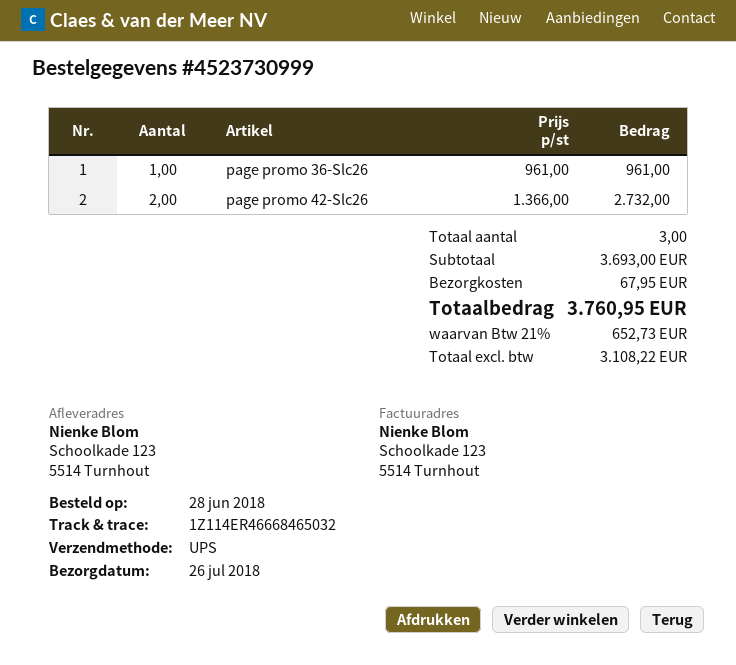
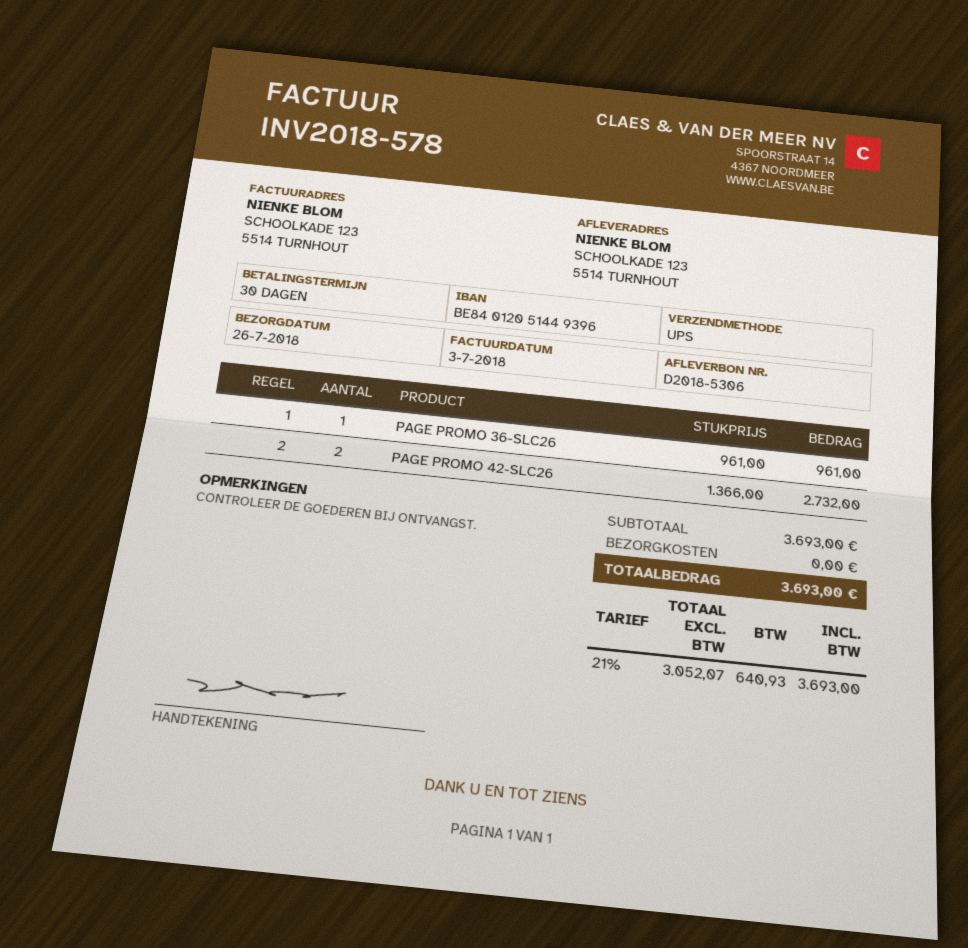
shipping: 67.95 -> 0.00
net: 3108.22 -> 3052.07
tax: 21% = 652.73 -> 21% = 640.93
total: 3760.95 -> 3693.00

